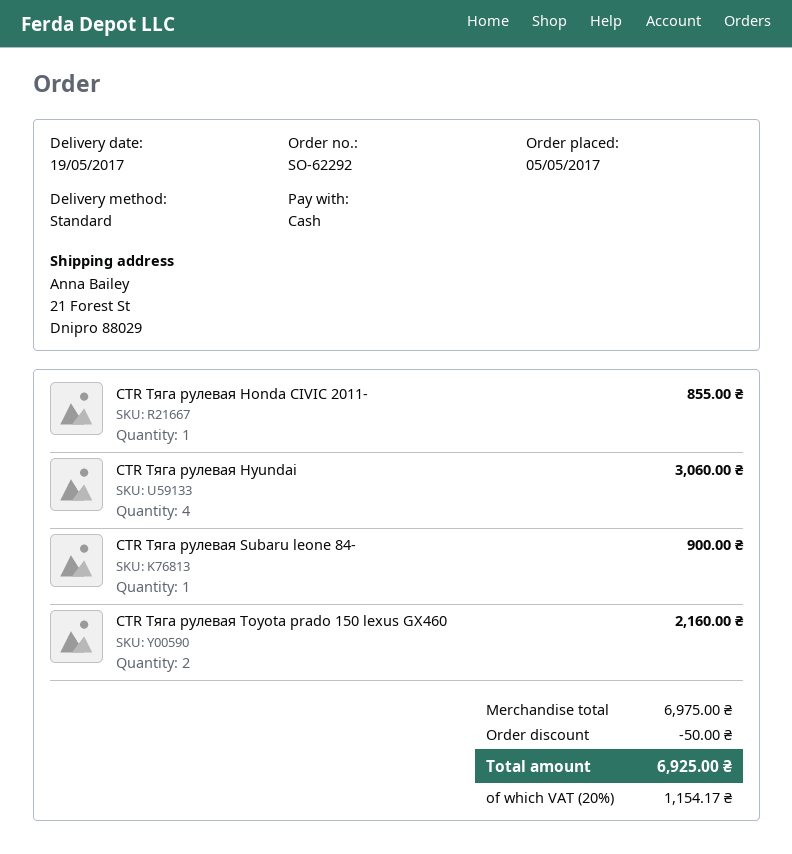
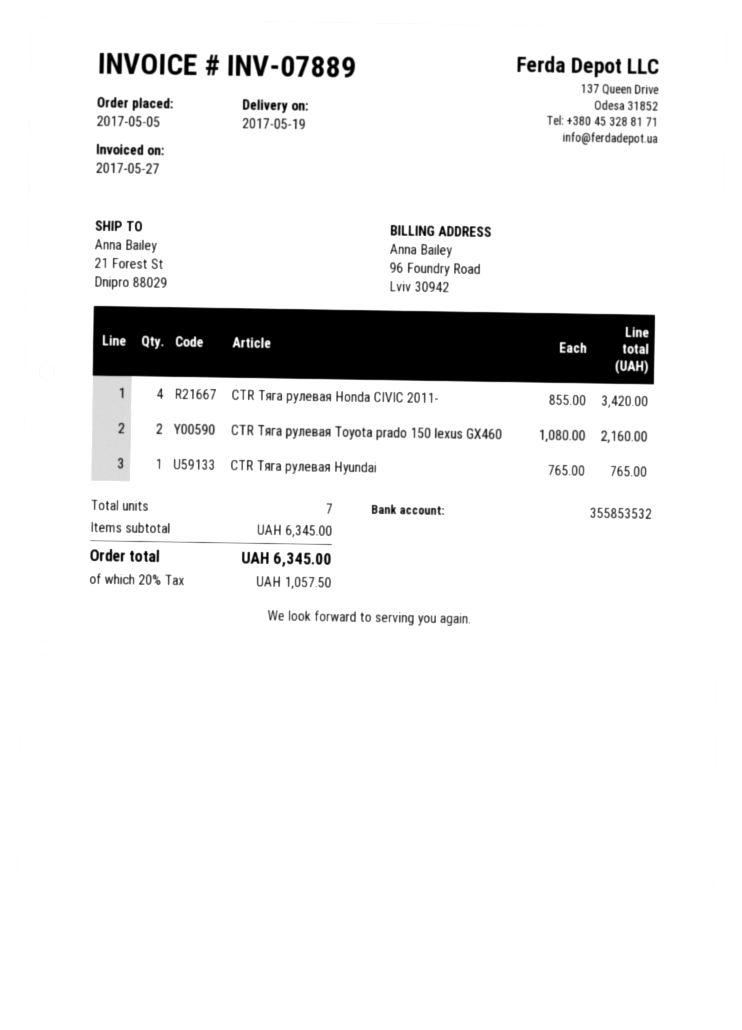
CTR Тяга рулевая Honda CIVIC 2011-: 1 for 855.00 -> 4 for 3420.00
CTR Тяга рулевая Hyundai: 4 for 3060.00 -> 1 for 765.00
CTR Тяга рулевая Subaru leone 84-: 1 for 900.00 -> none
subtotal: 6975.00 -> 6345.00
discount: 50.00 -> none
tax: 20% = 1154.17 -> 20% = 1057.50
total: 6925.00 -> 6345.00

